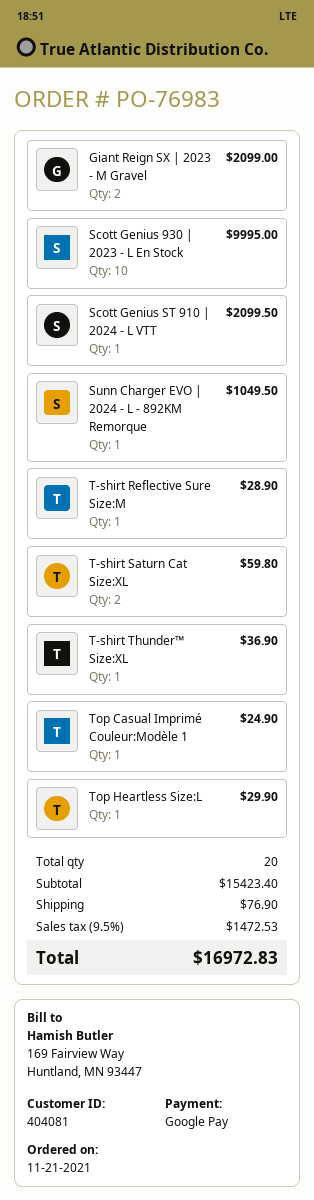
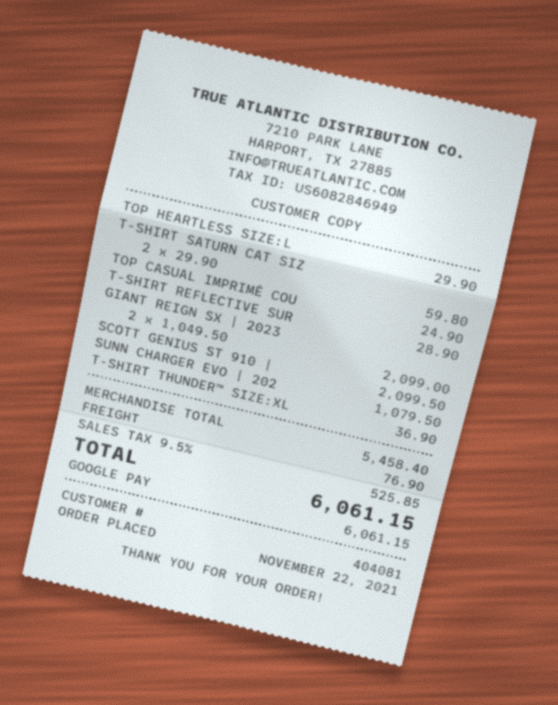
order date: 2021-11-21 -> 2021-11-22
Scott Genius 930 | 2023 - L En Stock: 10 for 9995.00 -> none
Sunn Charger EVO | 2024 - L - 892KM Remorque: 1 for 1049.50 -> 1 for 1079.50
subtotal: 15423.40 -> 5458.40
tax: 9.5% = 1472.53 -> 9.5% = 525.85
total: 16972.83 -> 6061.15

